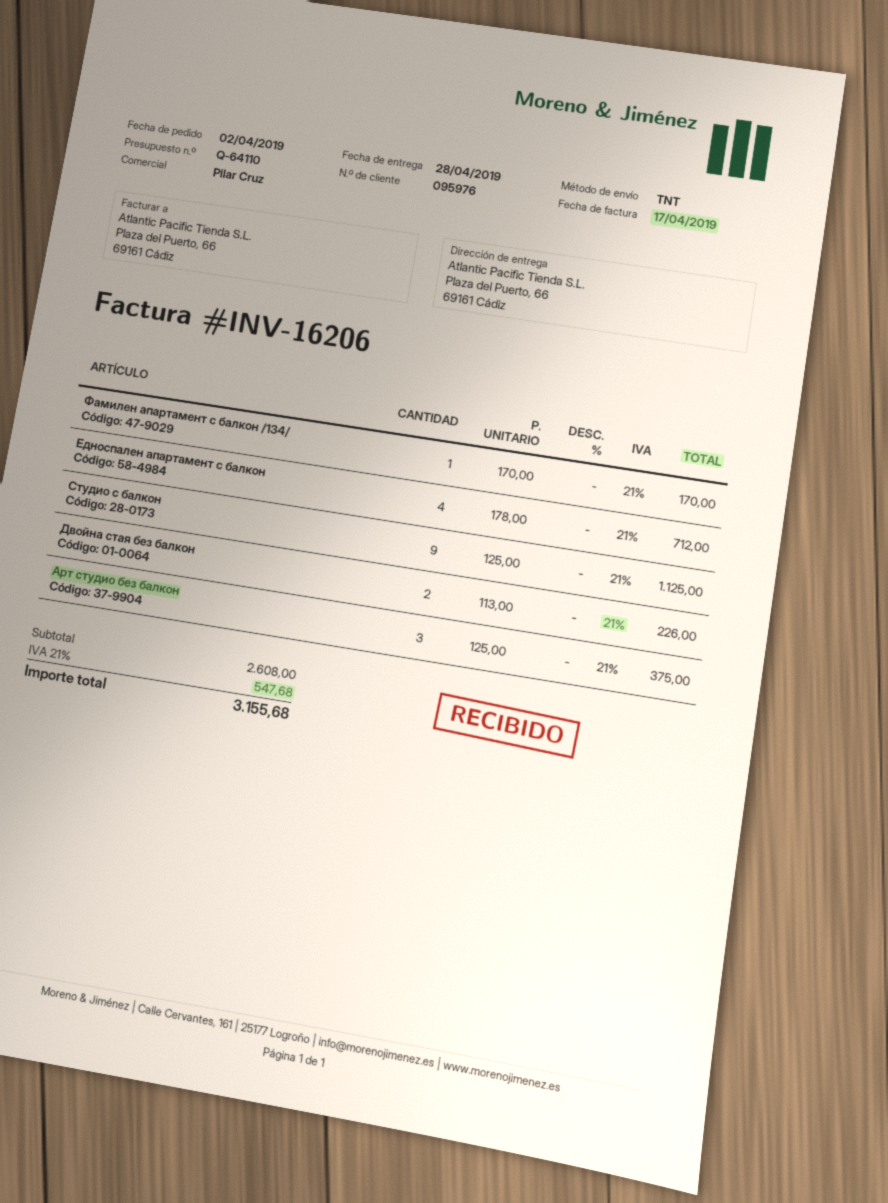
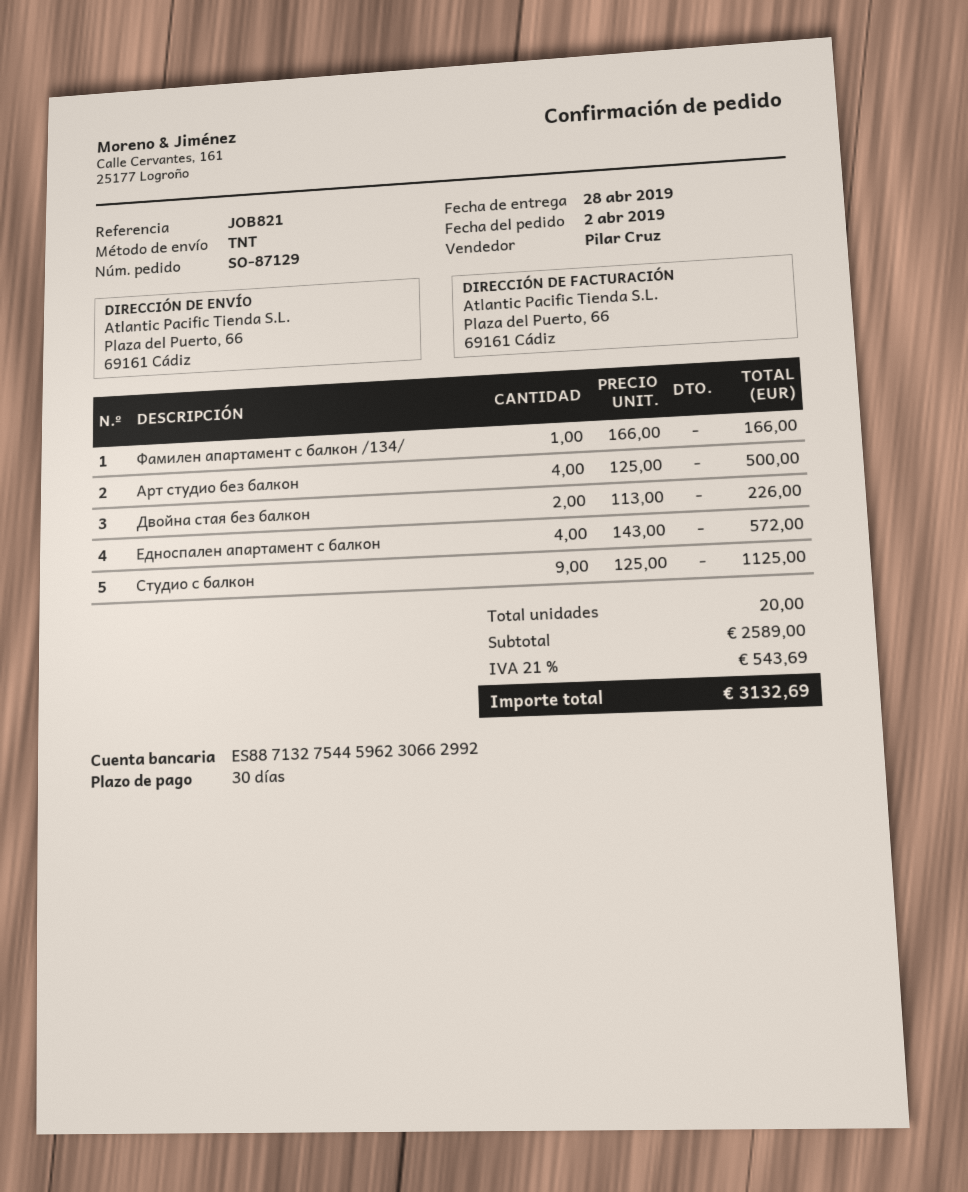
Фамилен апартамент с балкон /134/: 1 x 170.00 = 170.00 -> 1 x 166.00 = 166.00
Едноспален апартамент с балкон: 4 x 178.00 = 712.00 -> 4 x 143.00 = 572.00
Арт студио без балкон: 3 x 125.00 = 375.00 -> 4 x 125.00 = 500.00
subtotal: 2608.00 -> 2589.00
tax: 21% = 547.68 -> 21% = 543.69
total: 3155.68 -> 3132.69

